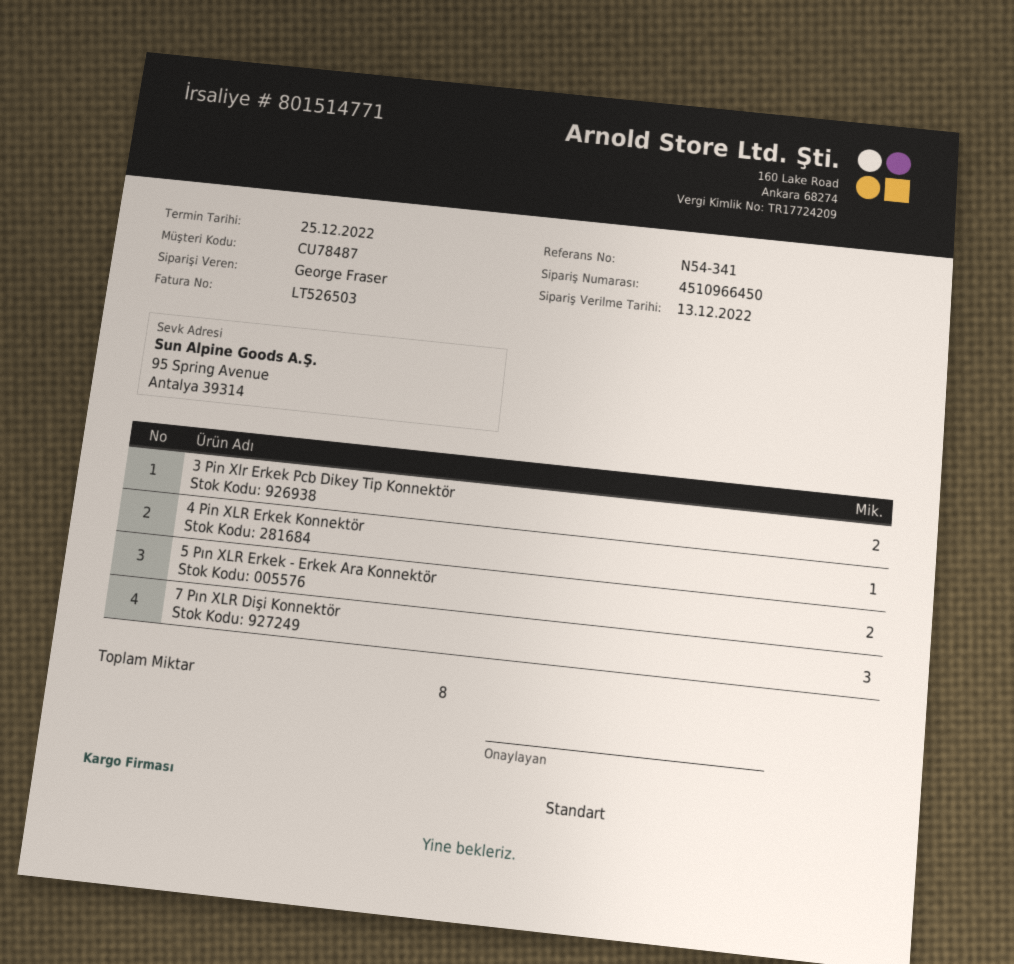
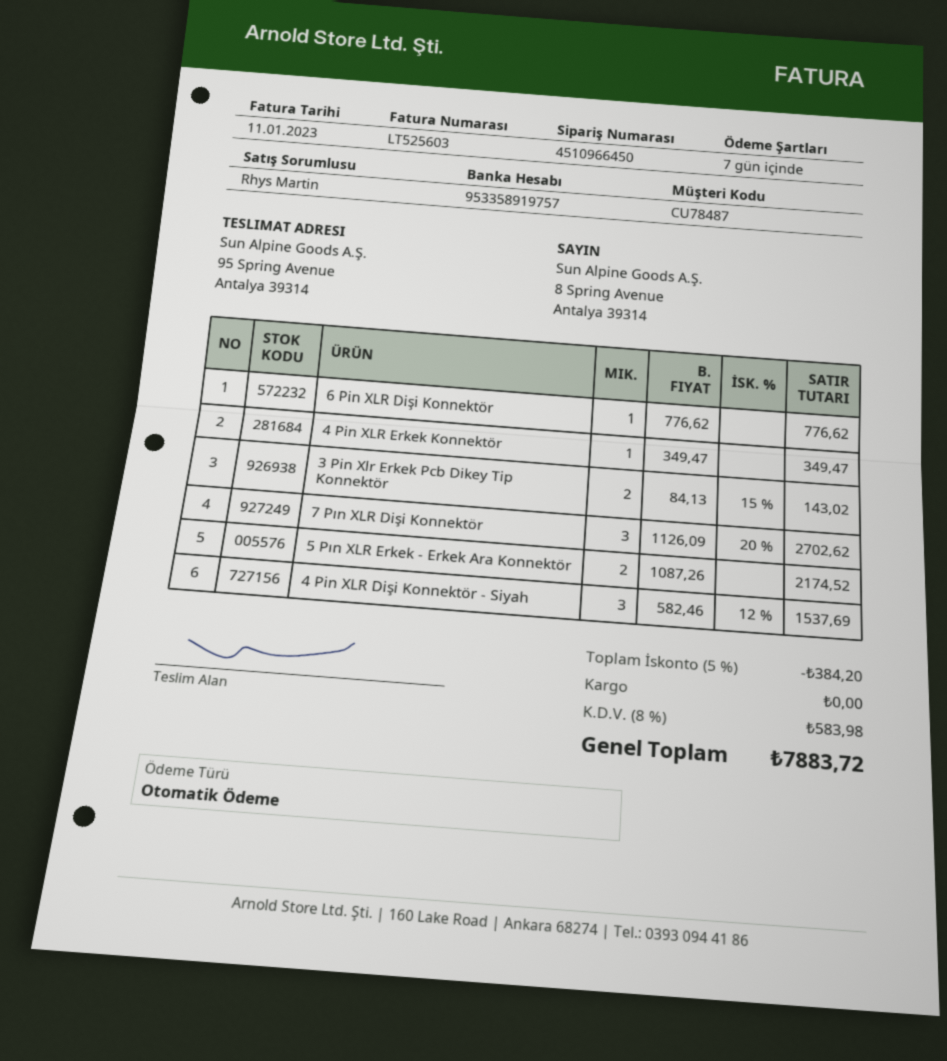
invoice number: LT526503 -> LT525603
6 Pin XLR Dişi Konnektör: none -> 1
4 Pin XLR Dişi Konnektör - Siyah: none -> 3

